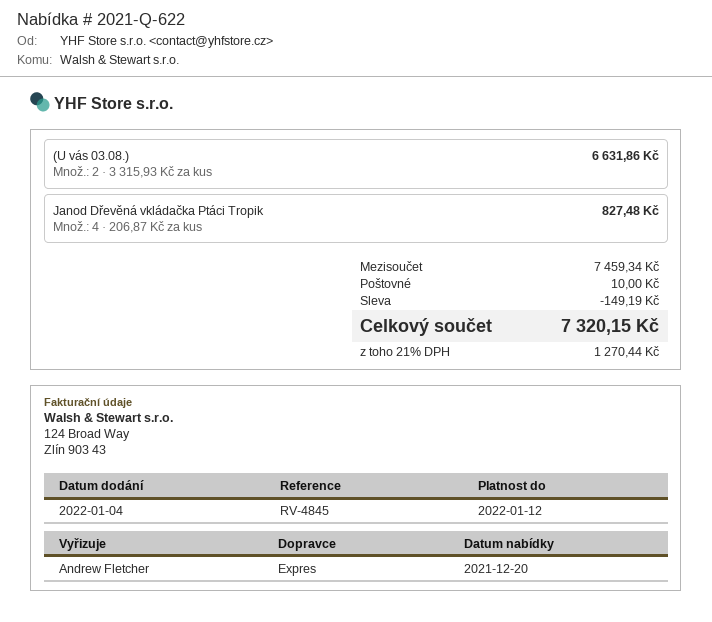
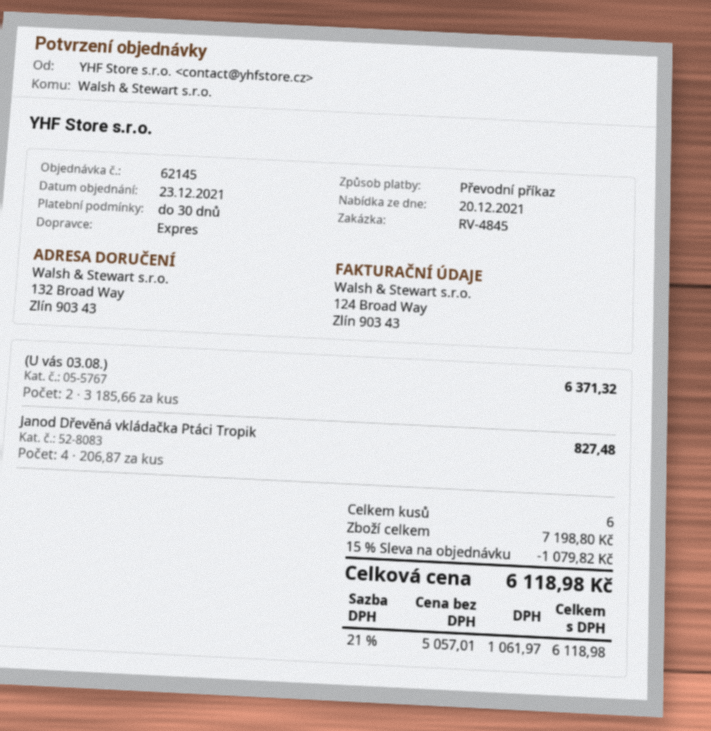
(U vás 03.08.): 2 x 3315.93 = 6631.86 -> 2 x 3185.66 = 6371.32
subtotal: 7459.34 -> 7198.80
discount: 149.19 -> 1079.82
shipping: 10.00 -> none
tax: 21% = 1270.44 -> 21% = 1061.97
total: 7320.15 -> 6118.98

